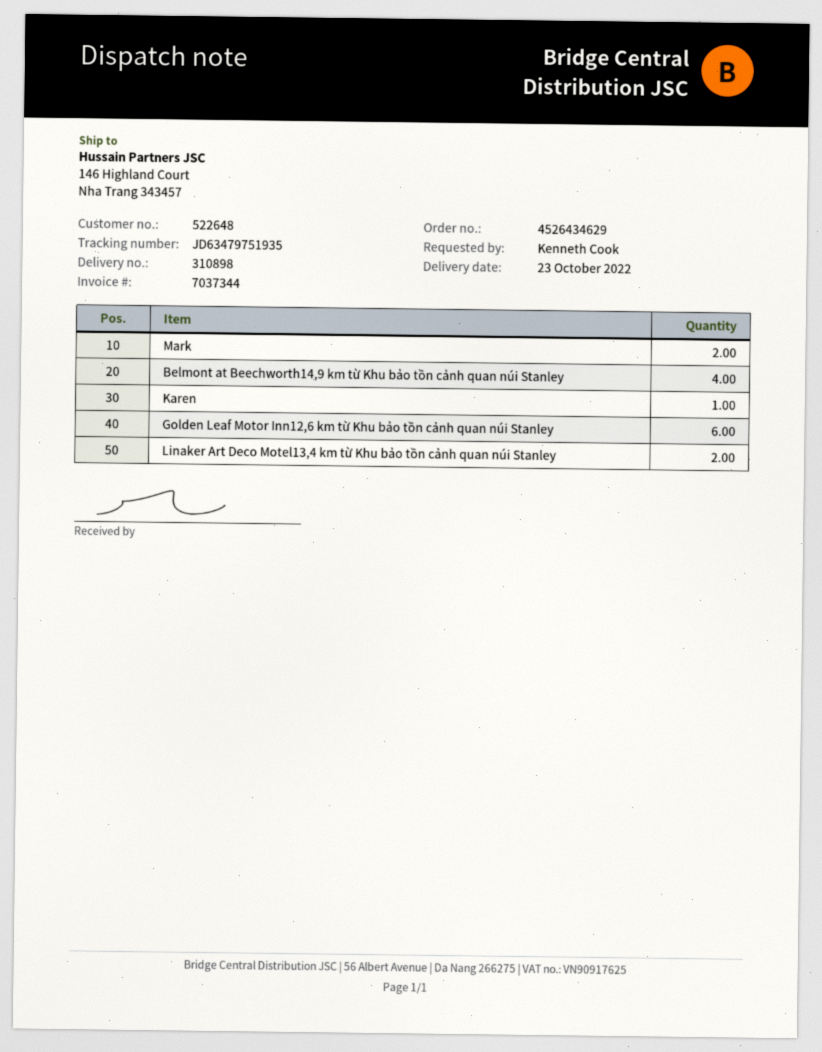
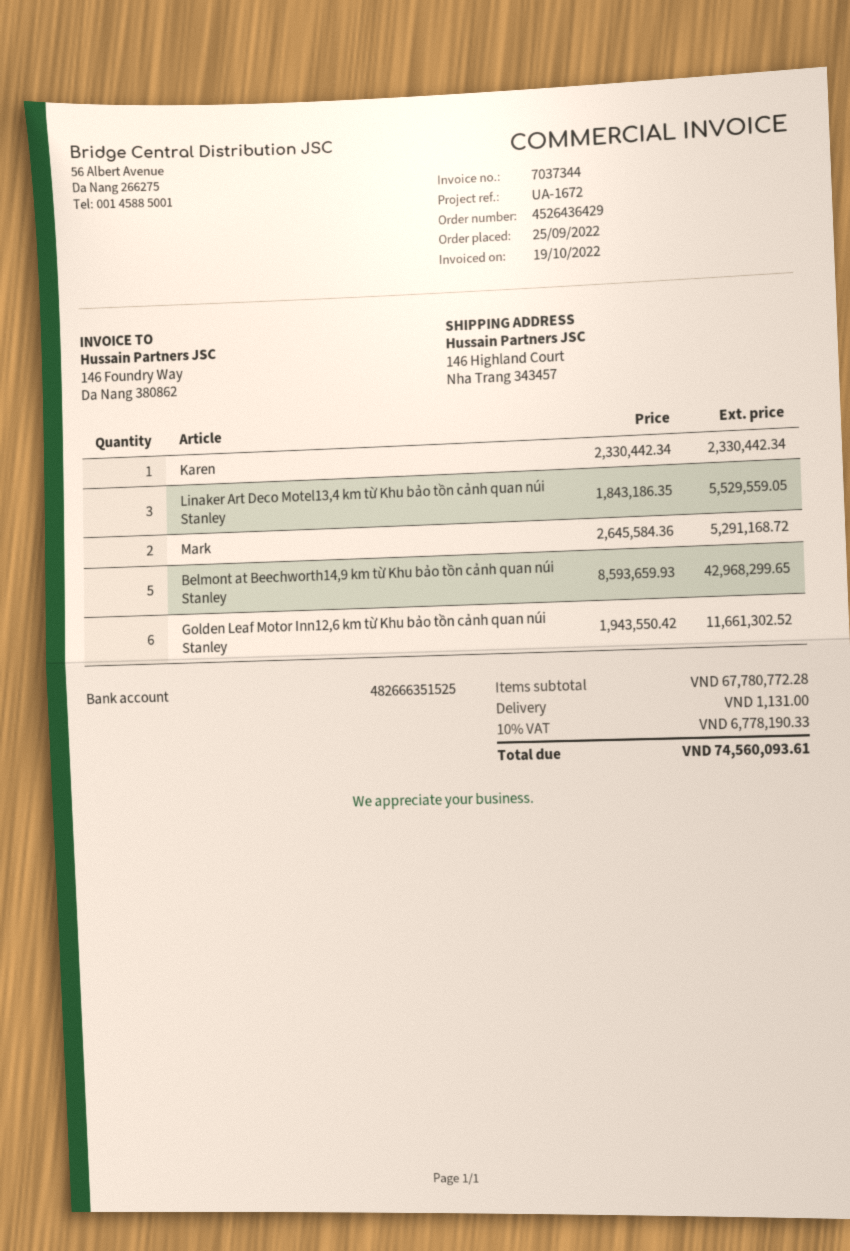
order number: 4526434629 -> 4526436429
Belmont at Beechworth14,9 km từ Khu bảo tồn cảnh quan núi Stanley: 4 -> 5
Linaker Art Deco Motel13,4 km từ Khu bảo tồn cảnh quan núi Stanley: 2 -> 3

